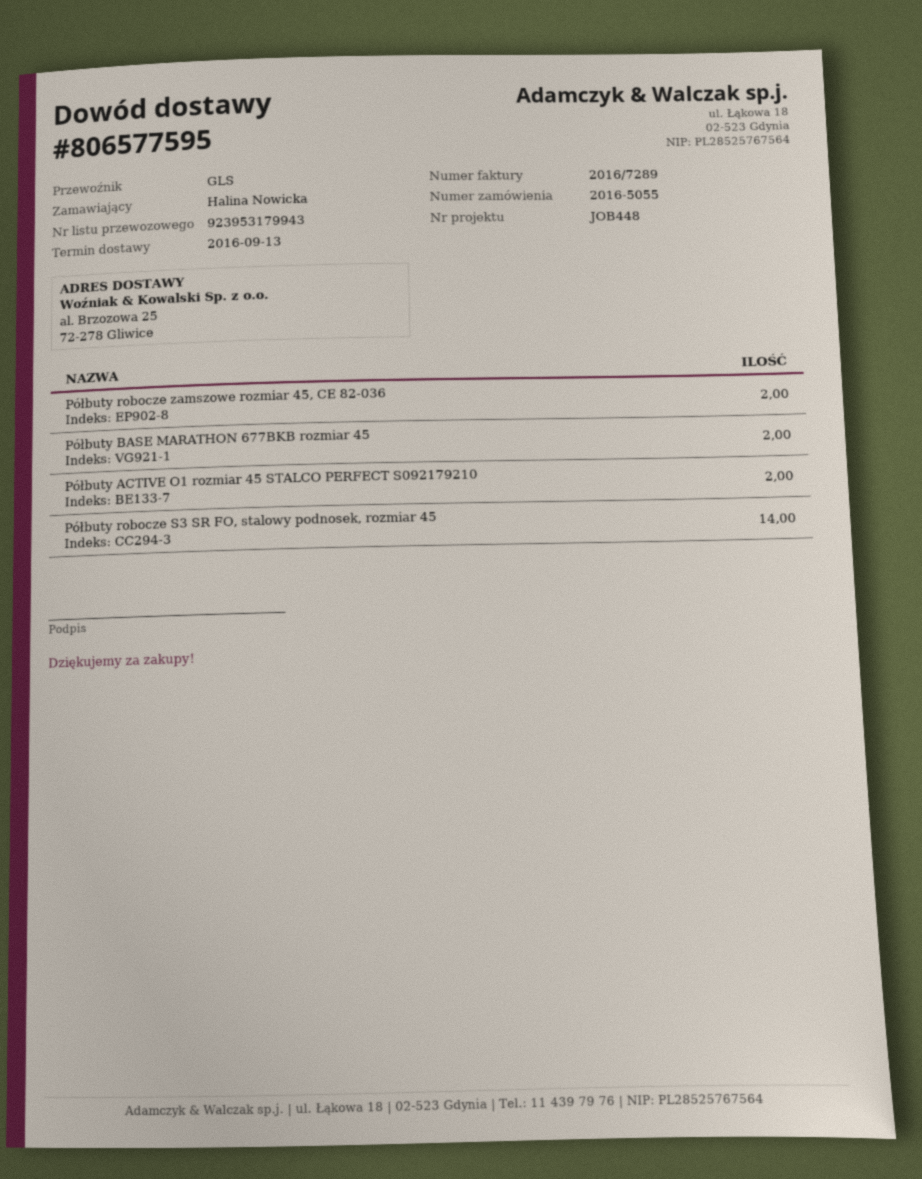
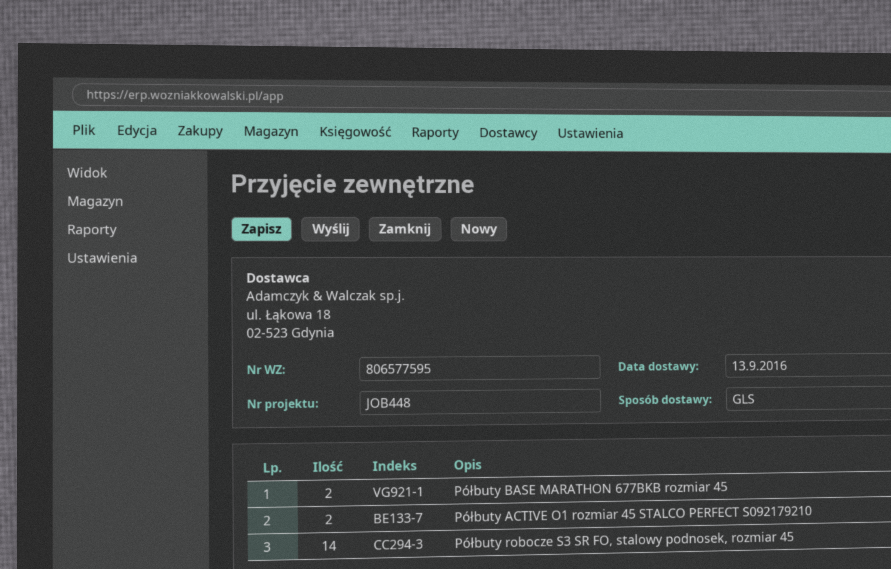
Półbuty robocze zamszowe rozmiar 45, CE 82-036: 2 -> none

